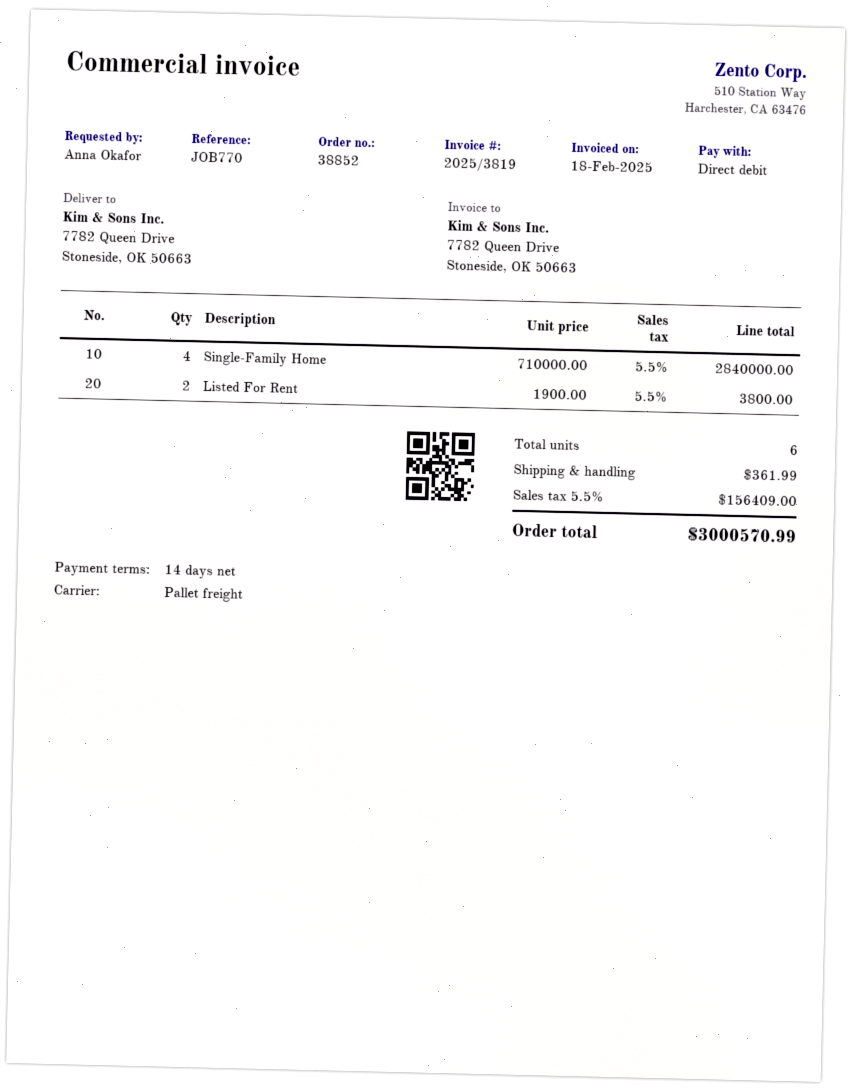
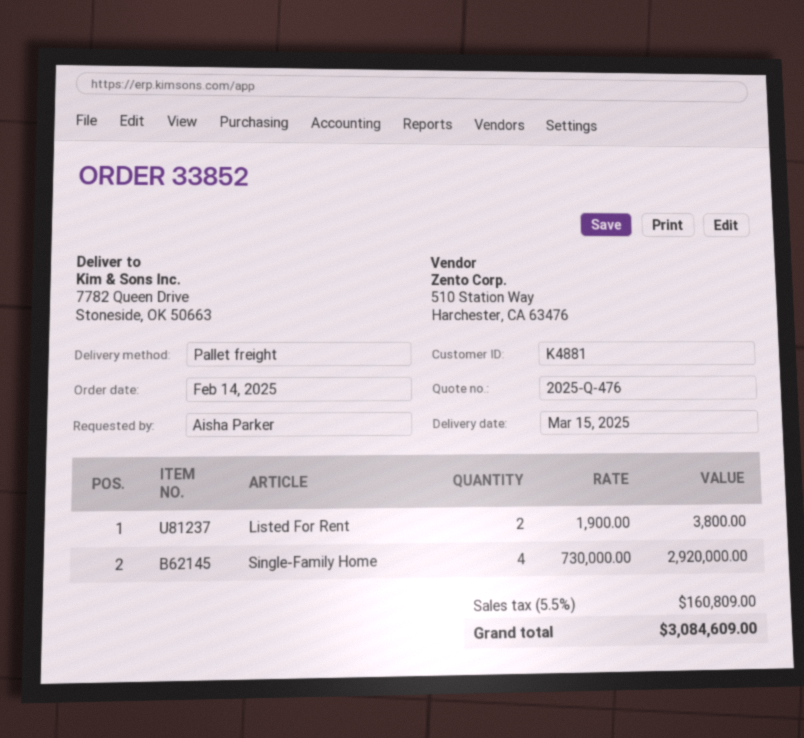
order number: 38852 -> 33852
ordered by: Anna Okafor -> Aisha Parker
Single-Family Home: 4 x 710000.00 = 2840000.00 -> 4 x 730000.00 = 2920000.00
shipping: 361.99 -> none
tax: 5.5% = 156409.00 -> 5.5% = 160809.00
total: 3000570.99 -> 3084609.00

